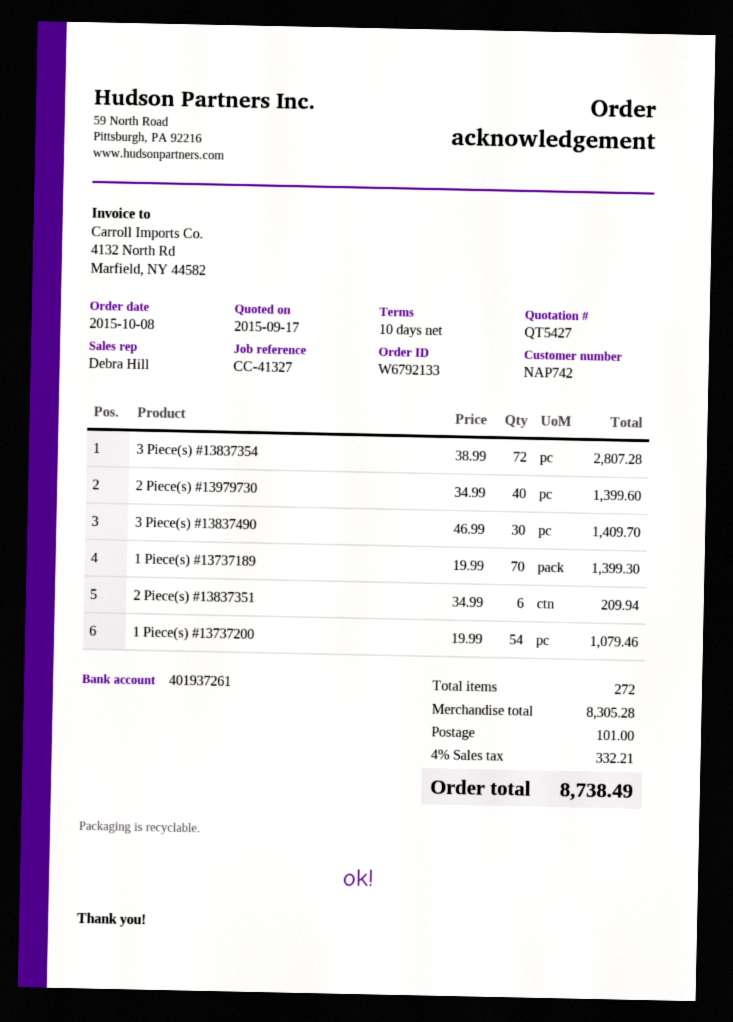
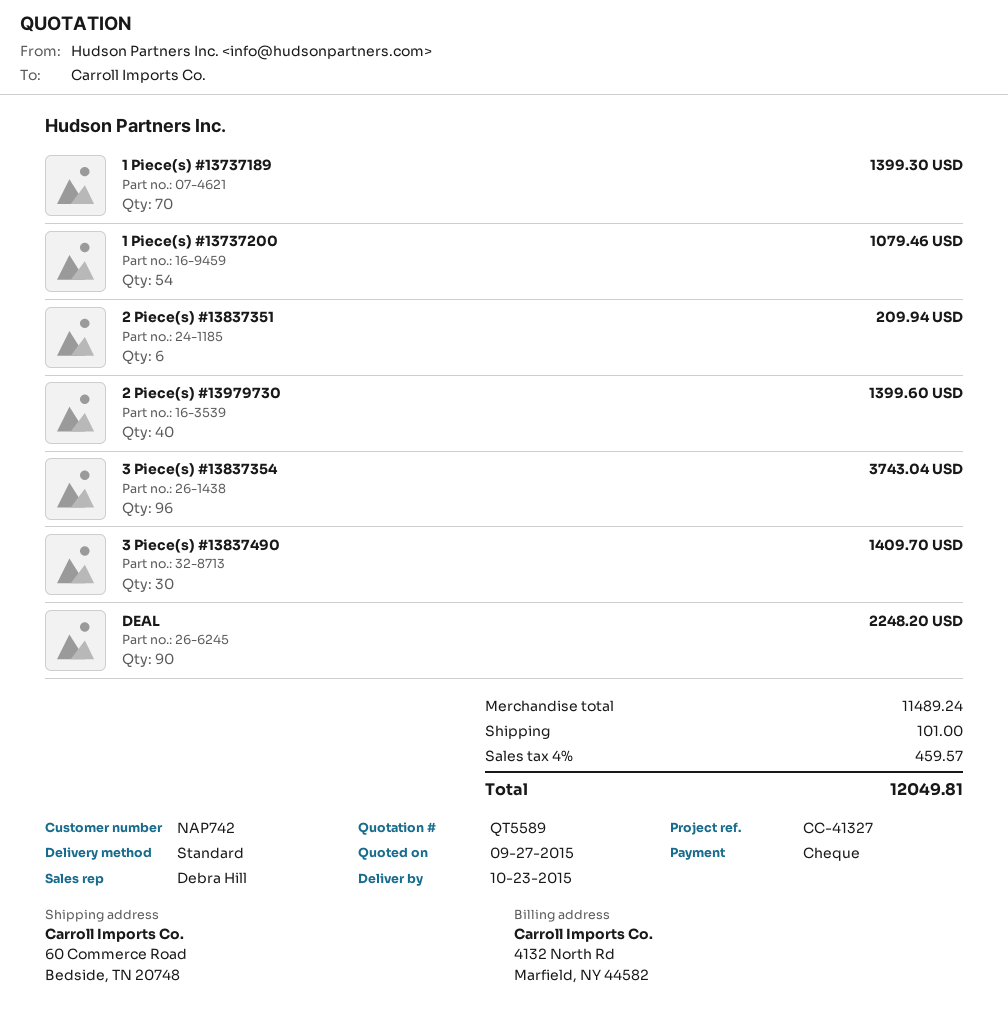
quote number: QT5427 -> QT5589
quote date: 2015-09-17 -> 2015-09-27
3 Piece(s) #13837354: 72 for 2807.28 -> 96 for 3743.04
DEAL: none -> 90 for 2248.20
subtotal: 8305.28 -> 11489.24
tax: 4% = 332.21 -> 4% = 459.57
total: 8738.49 -> 12049.81

